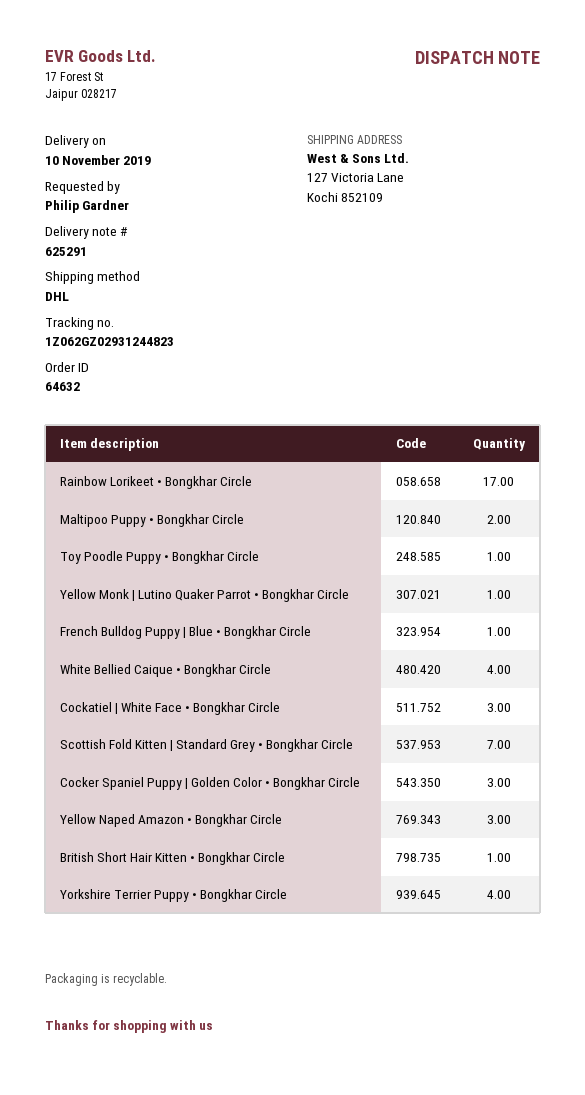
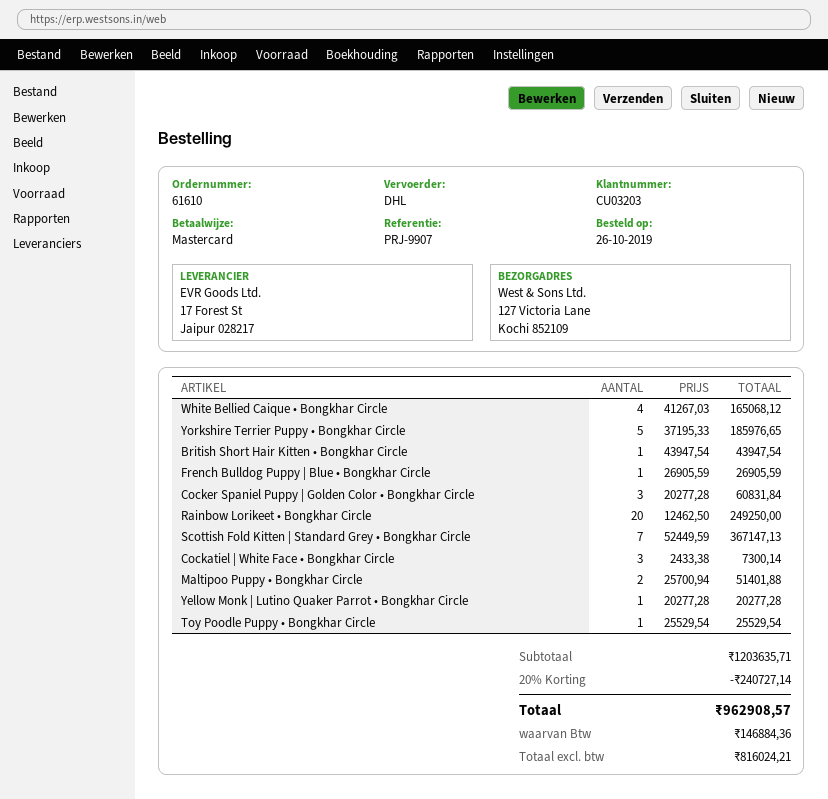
order number: 64632 -> 61610
Rainbow Lorikeet • Bongkhar Circle: 17 -> 20
Yellow Naped Amazon • Bongkhar Circle: 3 -> none
Yorkshire Terrier Puppy • Bongkhar Circle: 4 -> 5

